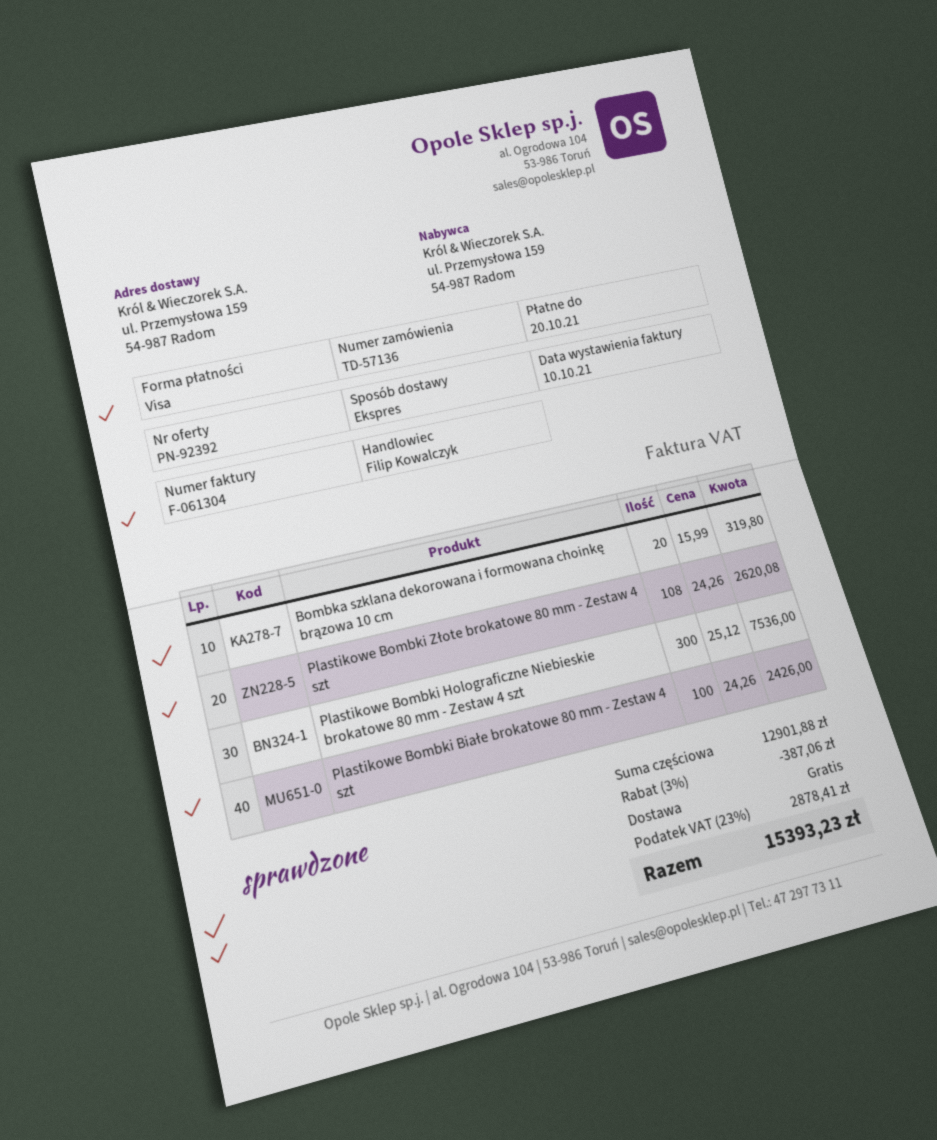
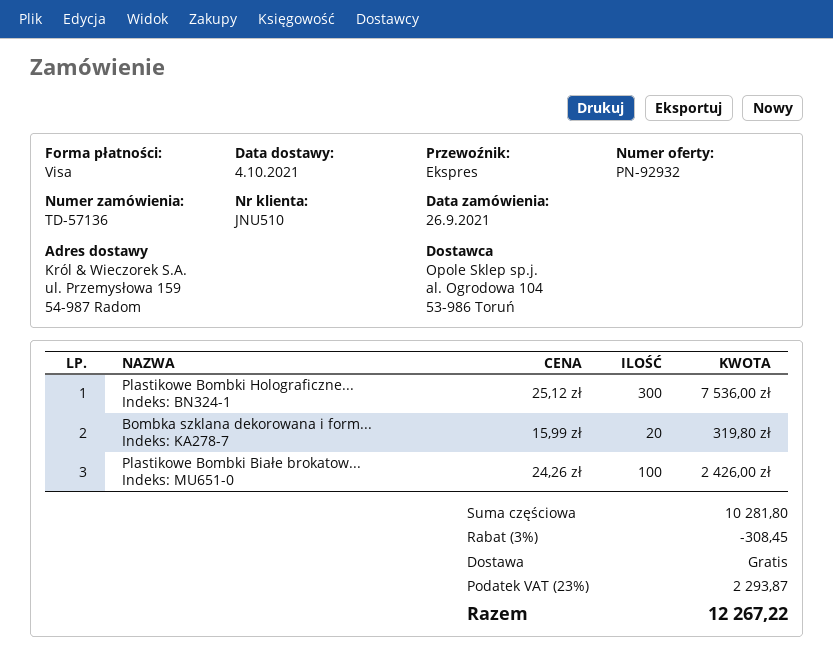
quote number: PN-92392 -> PN-92932
Plastikowe Bombki Złote brokatowe 80 mm - Zestaw 4 szt: 108 x 24.26 = 2620.08 -> none
subtotal: 12901.88 -> 10281.80
discount: 3% = 387.06 -> 3% = 308.45
tax: 23% = 2878.41 -> 23% = 2293.87
total: 15393.23 -> 12267.22

